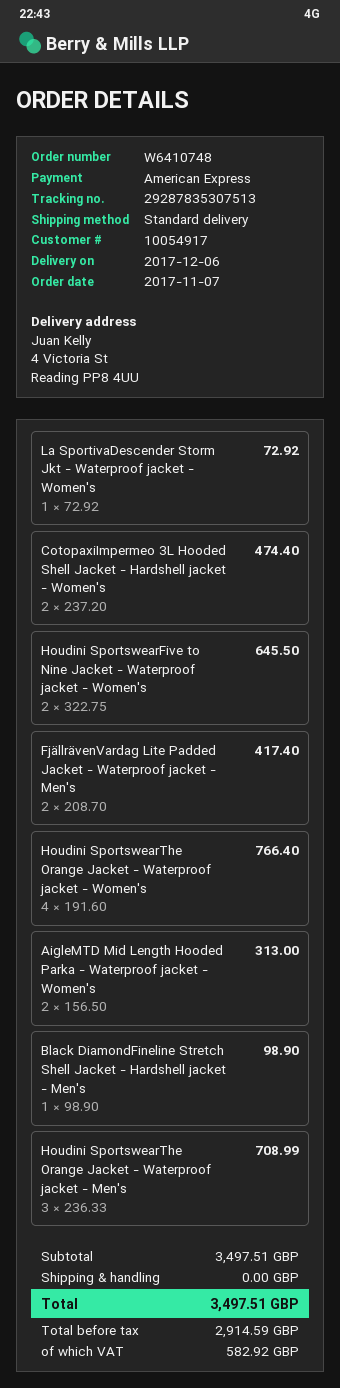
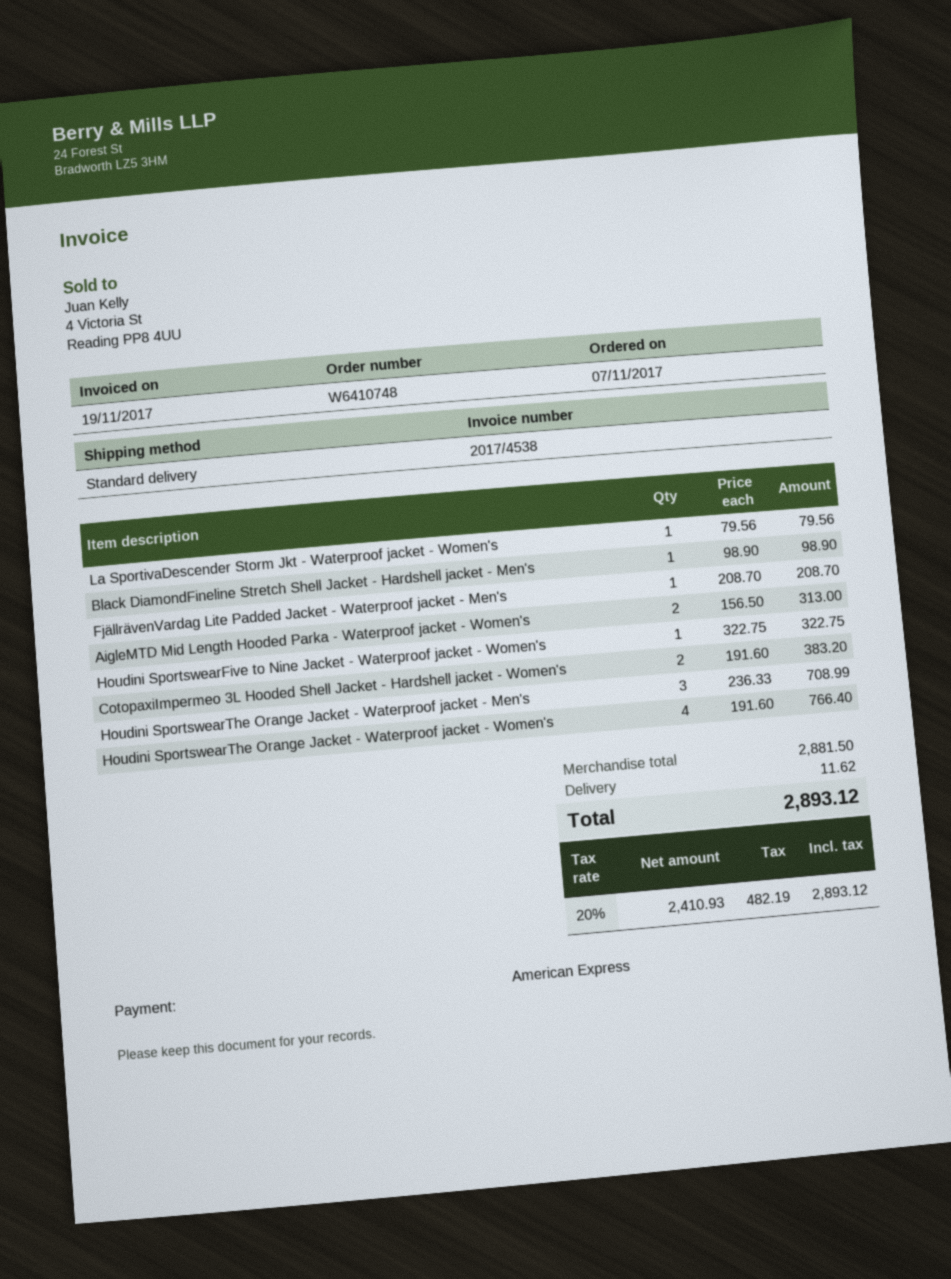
La SportivaDescender Storm Jkt - Waterproof jacket - Women's: 1 x 72.92 = 72.92 -> 1 x 79.56 = 79.56
CotopaxiImpermeo 3L Hooded Shell Jacket - Hardshell jacket - Women's: 2 x 237.20 = 474.40 -> 2 x 191.60 = 383.20
Houdini SportswearFive to Nine Jacket - Waterproof jacket - Women's: 2 x 322.75 = 645.50 -> 1 x 322.75 = 322.75
FjällrävenVardag Lite Padded Jacket - Waterproof jacket - Men's: 2 x 208.70 = 417.40 -> 1 x 208.70 = 208.70
subtotal: 3497.51 -> 2881.50
shipping: 0.00 -> 11.62
net: 2914.59 -> 2410.93
tax: 582.92 -> 482.19
total: 3497.51 -> 2893.12

